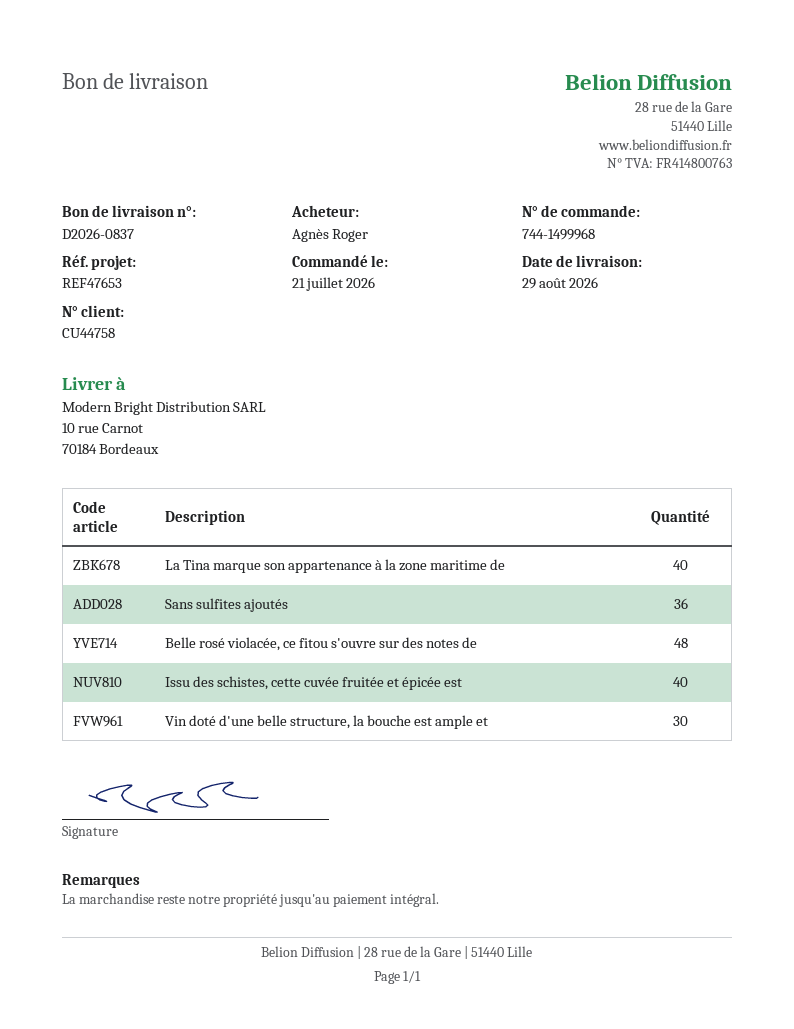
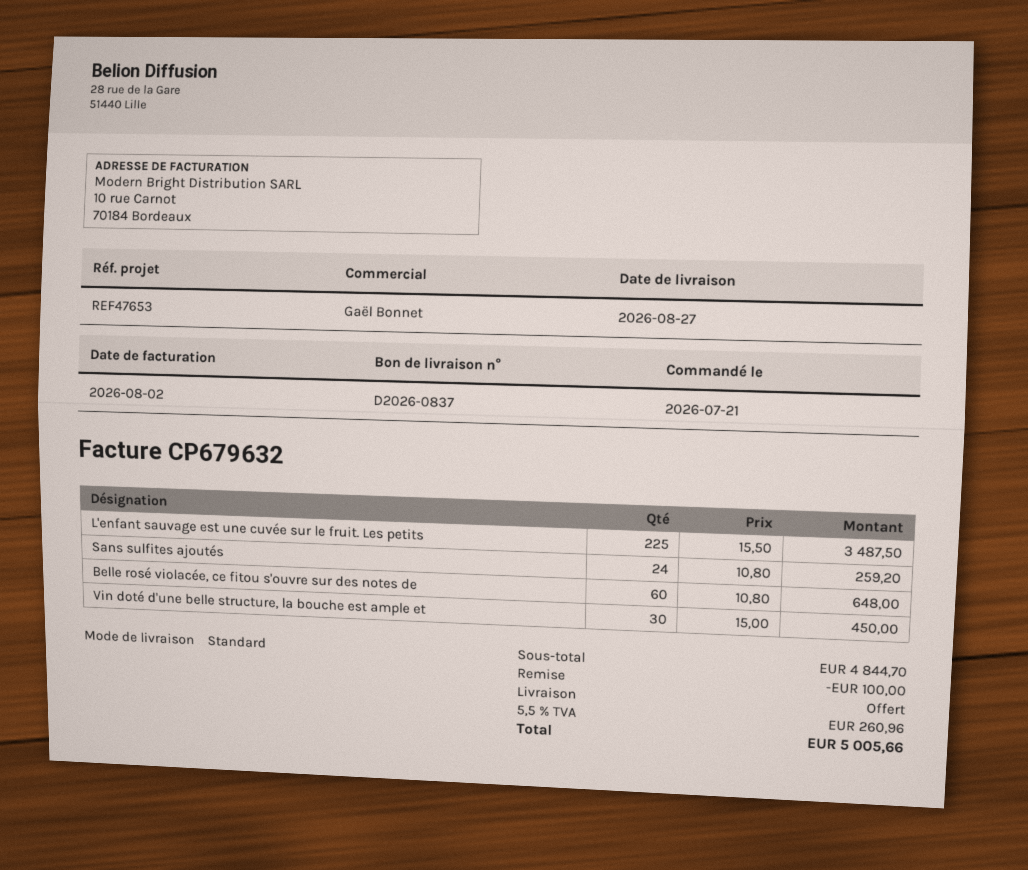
delivery date: 2026-08-29 -> 2026-08-27
La Tina marque son appartenance à la zone maritime de: 40 -> none
Sans sulfites ajoutés: 36 -> 24
Belle rosé violacée, ce fitou s'ouvre sur des notes de: 48 -> 60
Issu des schistes, cette cuvée fruitée et épicée est: 40 -> none
L'enfant sauvage est une cuvée sur le fruit. Les petits: none -> 225

